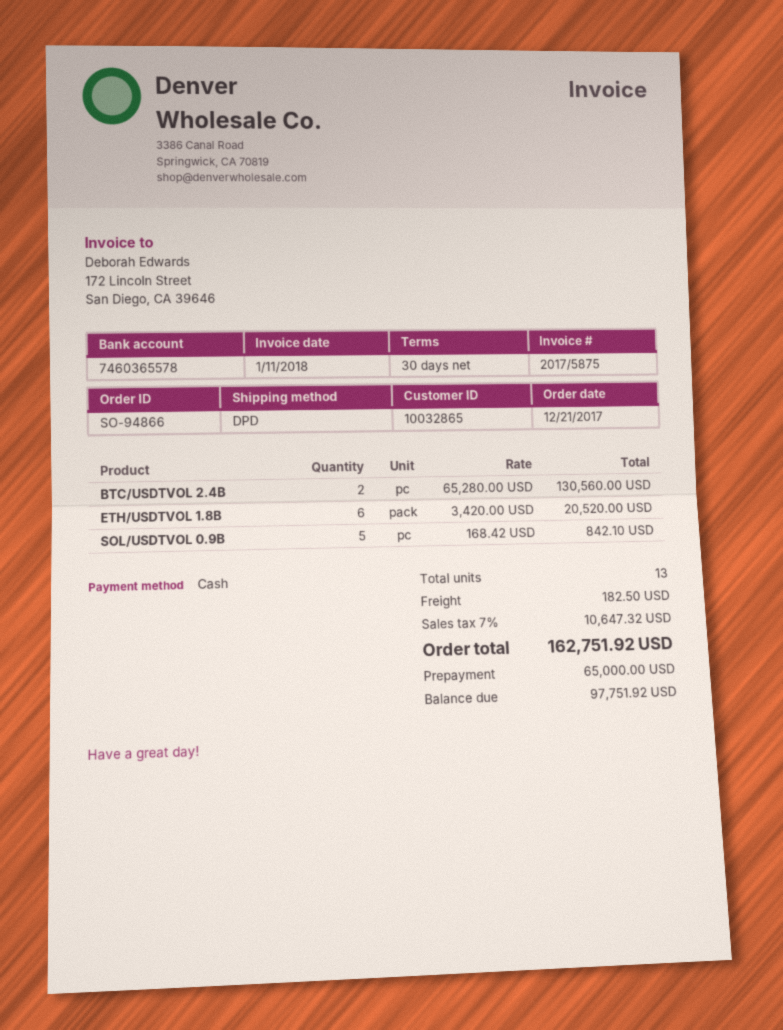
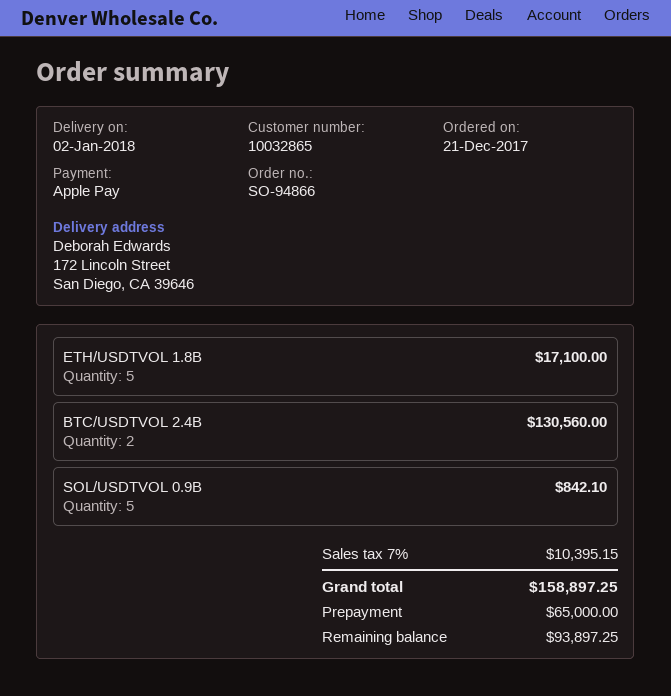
payment method: cash -> Apple Pay
ETH/USDTVOL 1.8B: 6 for 20520.00 -> 5 for 17100.00
shipping: 182.50 -> none
tax: 7% = 10647.32 -> 7% = 10395.15
total: 162751.92 -> 158897.25
balance: 97751.92 -> 93897.25

